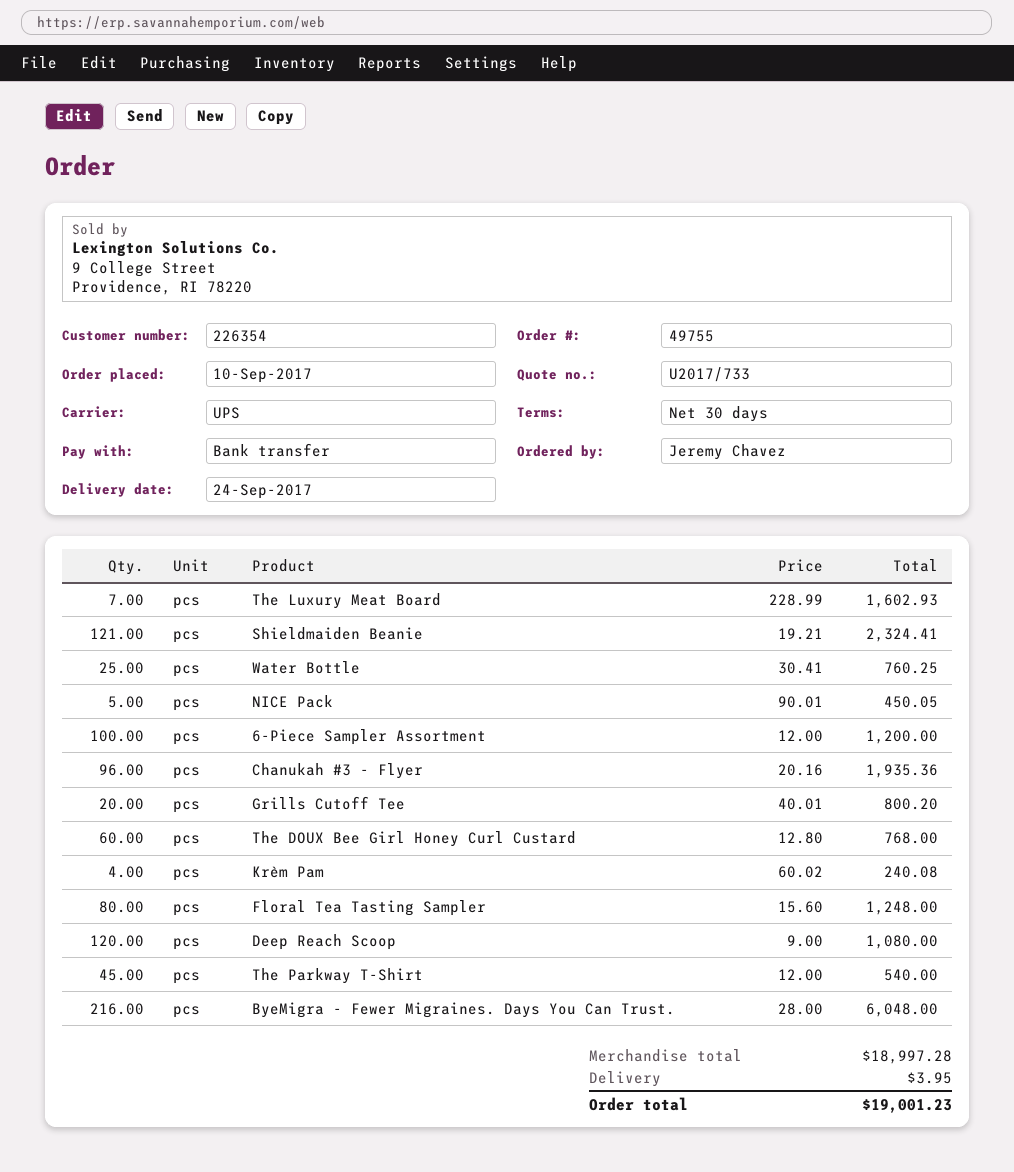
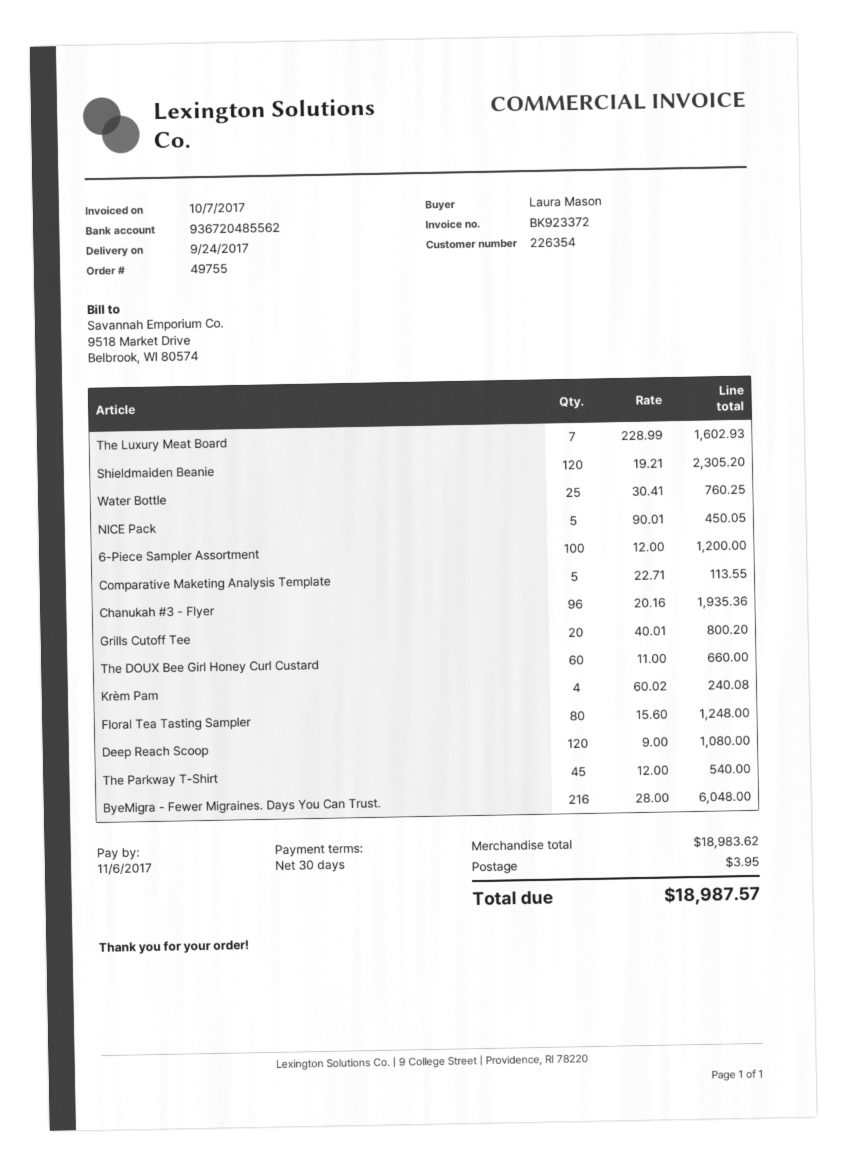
ordered by: Jeremy Chavez -> Laura Mason
Shieldmaiden Beanie: 121 x 19.21 = 2324.41 -> 120 x 19.21 = 2305.20
The DOUX Bee Girl Honey Curl Custard: 60 x 12.80 = 768.00 -> 60 x 11.00 = 660.00
Comparative Maketing Analysis Template: none -> 5 x 22.71 = 113.55
subtotal: 18997.28 -> 18983.62
total: 19001.23 -> 18987.57

